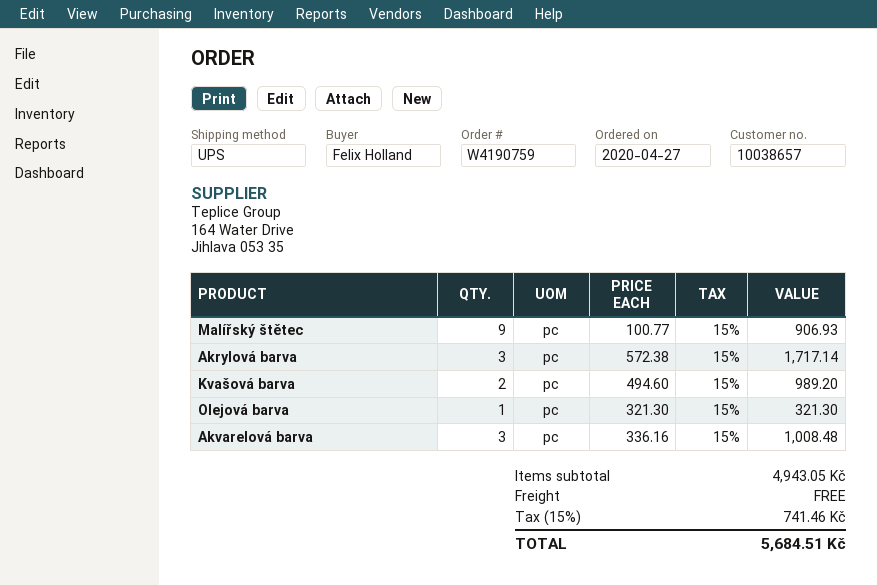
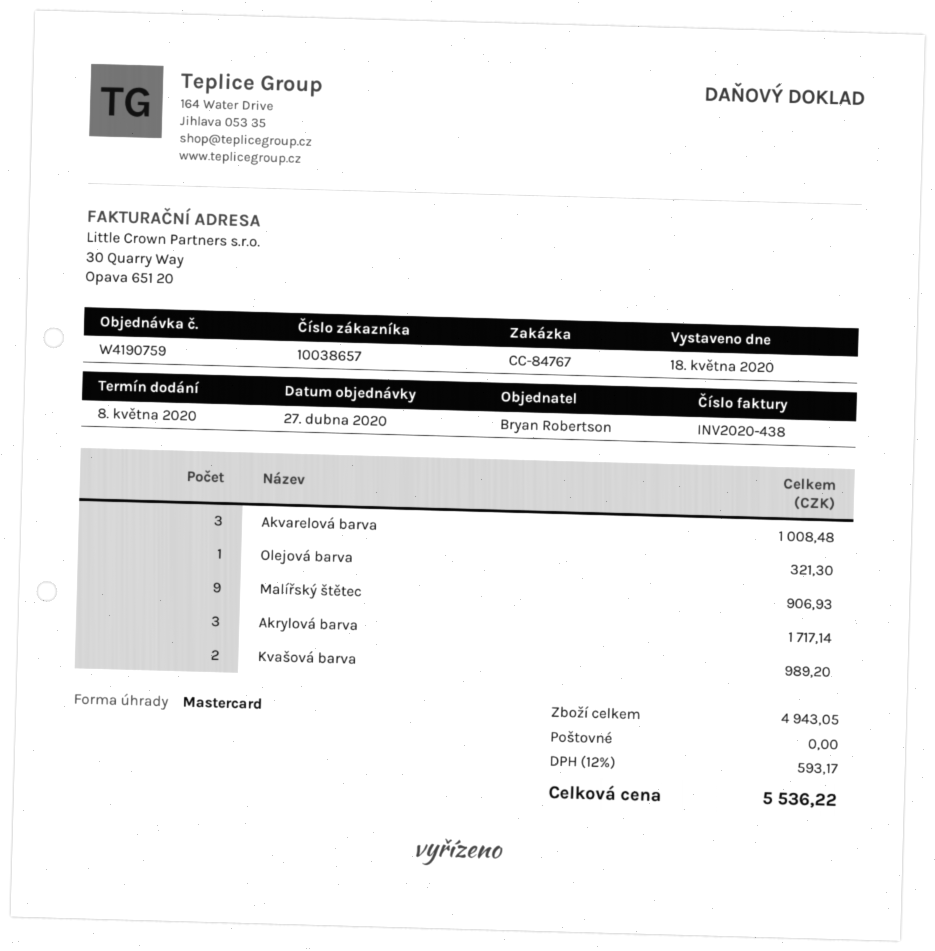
ordered by: Felix Holland -> Bryan Robertson
tax: 15% = 741.46 -> 12% = 593.17
total: 5684.51 -> 5536.22

